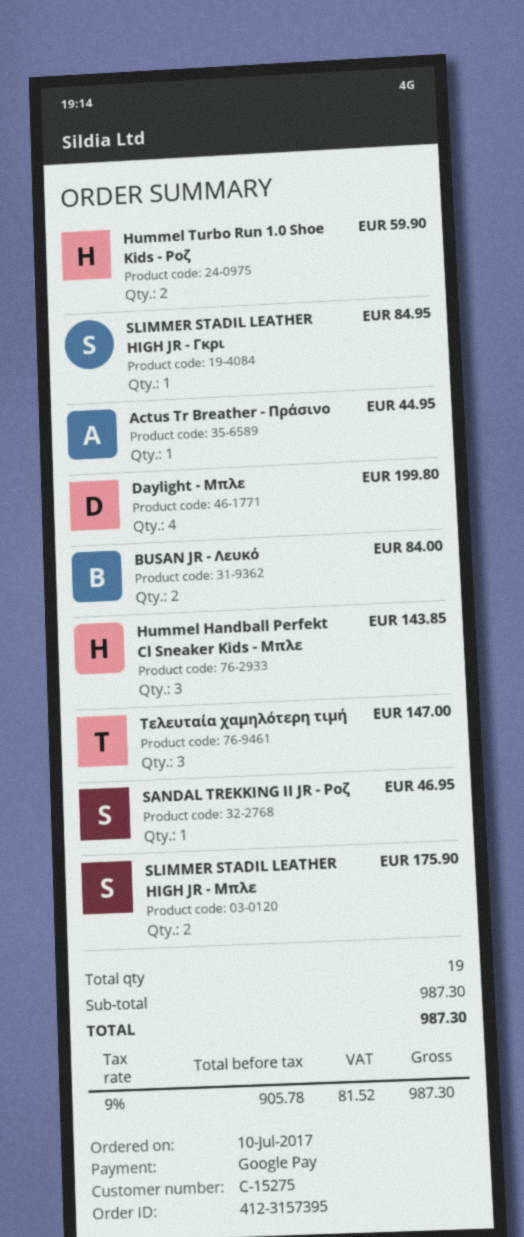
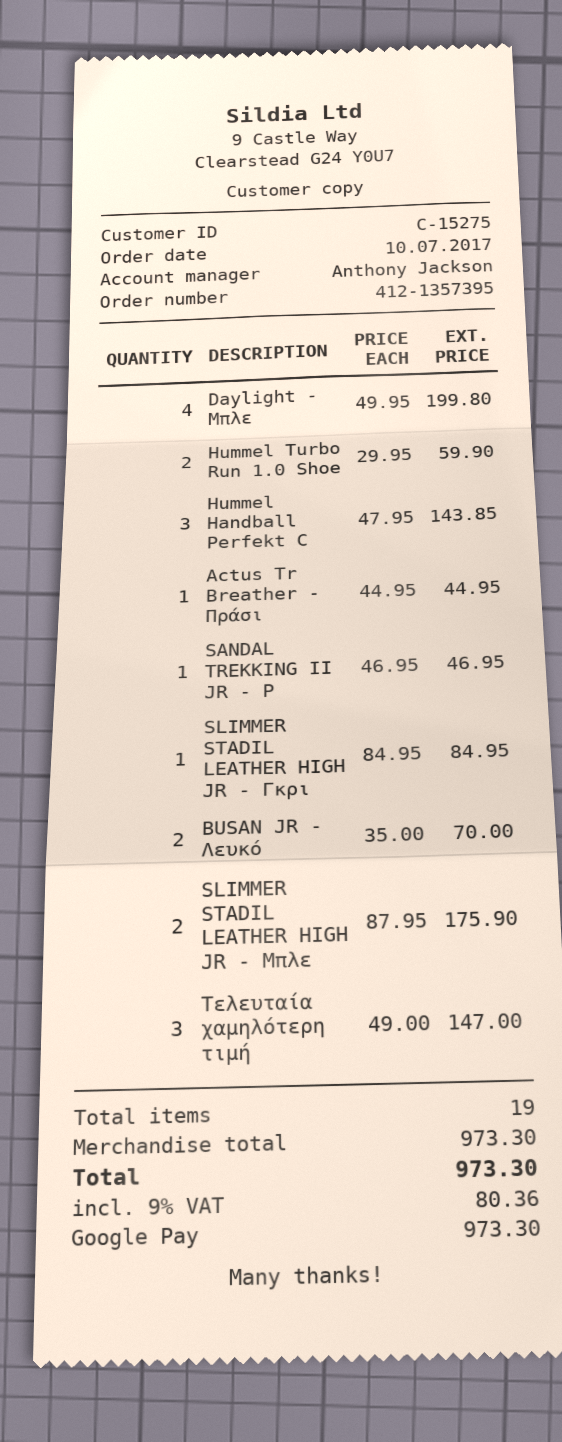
order number: 412-3157395 -> 412-1357395
BUSAN JR - Λευκό: 2 for 84.00 -> 2 for 70.00
subtotal: 987.30 -> 973.30
tax: 9% = 81.52 -> 9% = 80.36
total: 987.30 -> 973.30

